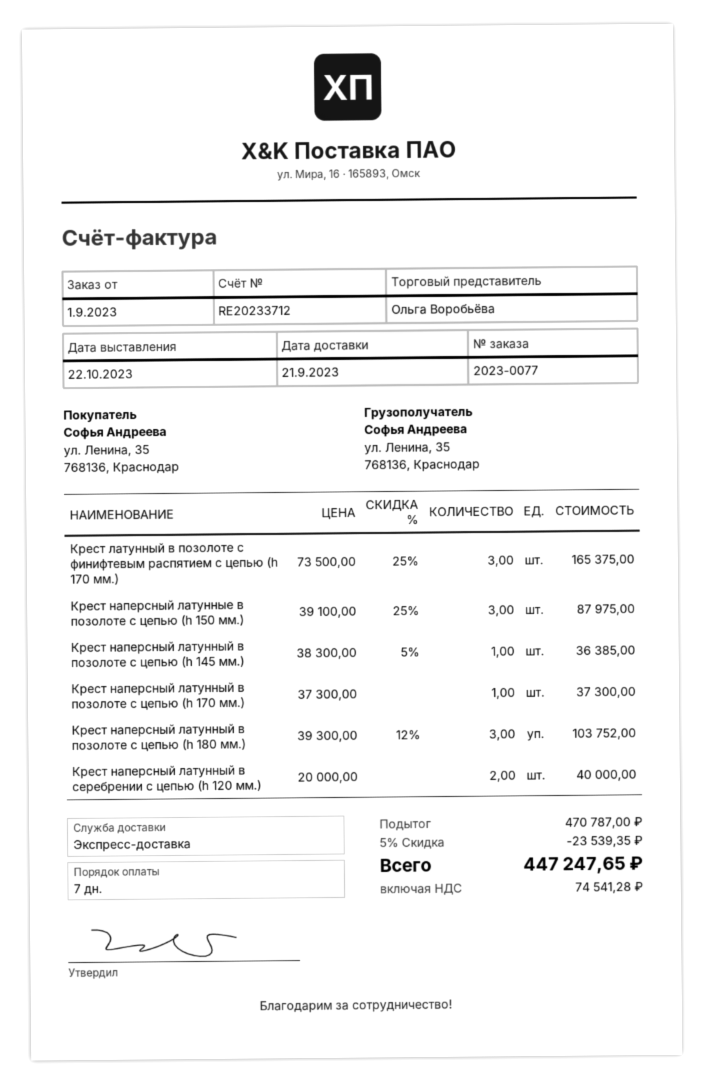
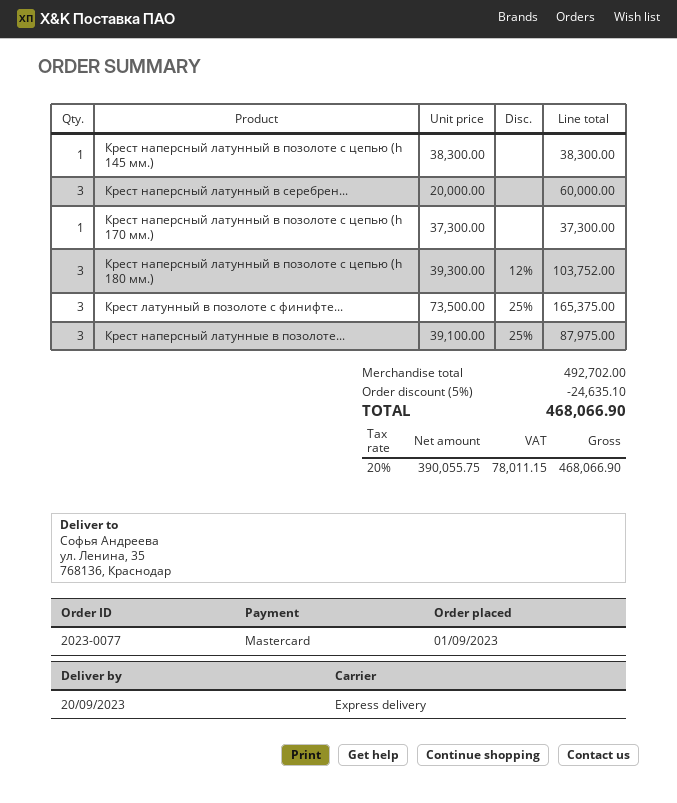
delivery date: 2023-09-21 -> 2023-09-20
Крест наперсный латунный в позолоте с цепью (h 145 мм.): 1 x 38300.00 - 5% = 36385.00 -> 1 x 38300.00 = 38300.00
Крест наперсный латунный в серебрении с цепью (h 120 мм.): 2 x 20000.00 = 40000.00 -> 3 x 20000.00 = 60000.00
subtotal: 470787.00 -> 492702.00
discount: 5% = 23539.35 -> 5% = 24635.10
tax: 74541.28 -> 78011.15
total: 447247.65 -> 468066.90

